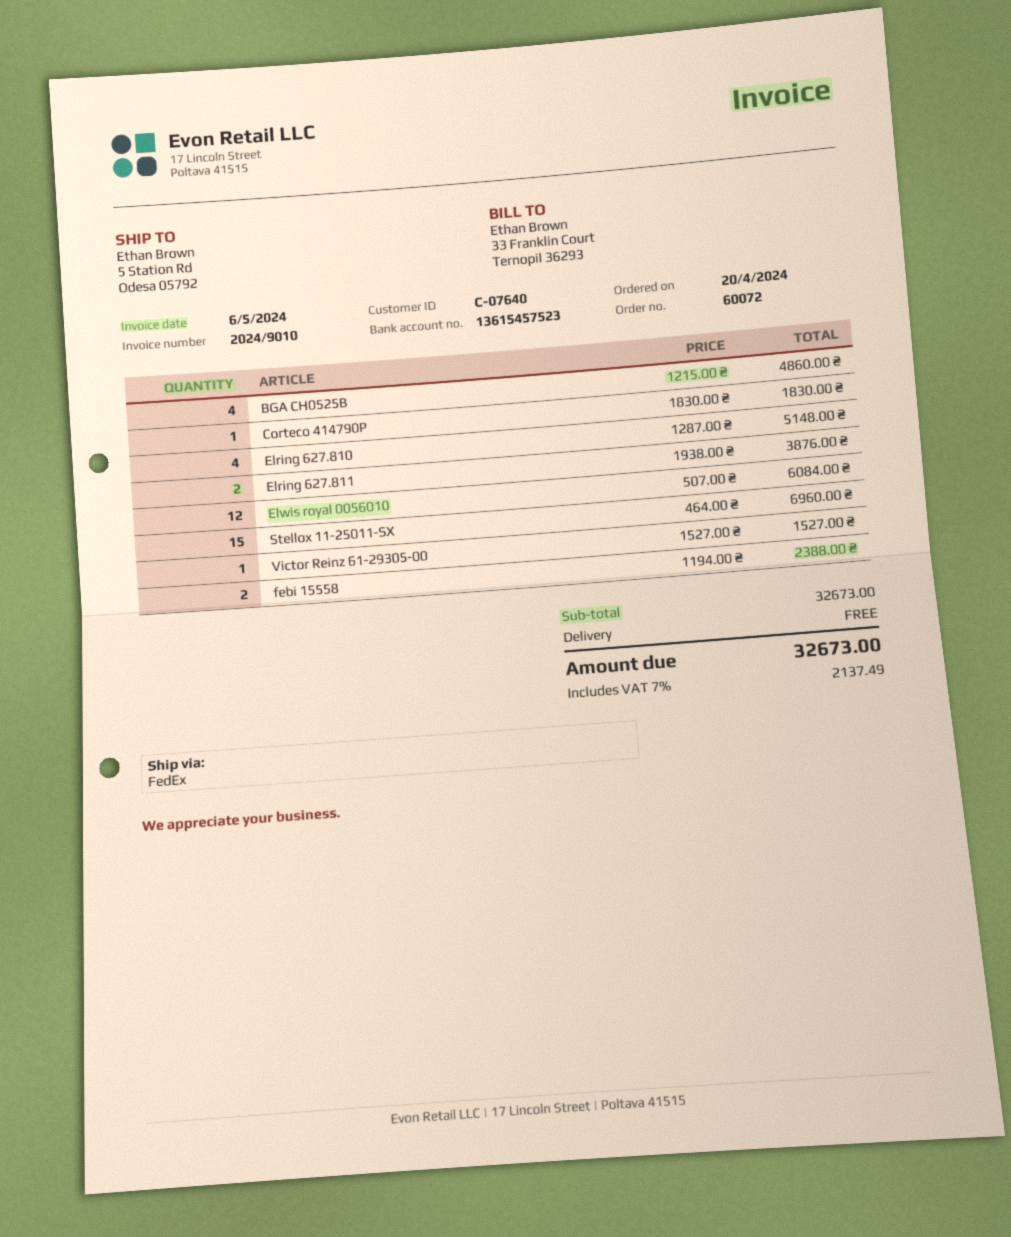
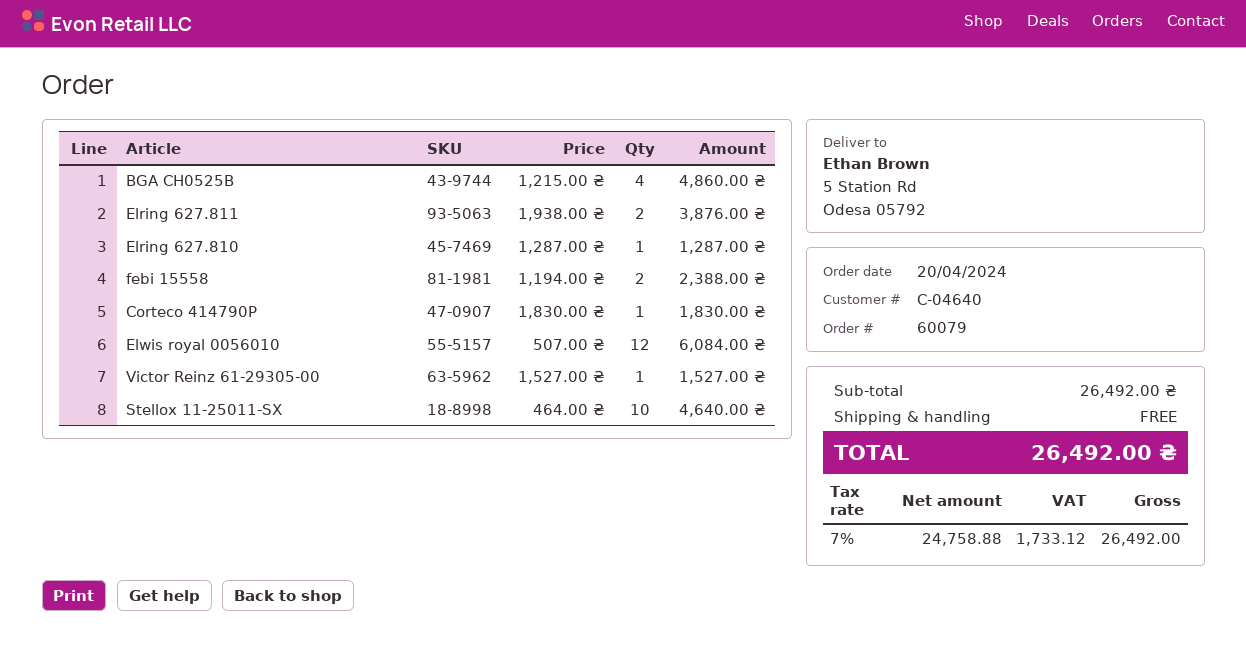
order number: 60072 -> 60079
customer number: C-07640 -> C-04640
Elring 627.810: 4 x 1287.00 = 5148.00 -> 1 x 1287.00 = 1287.00
Stellox 11-25011-SX: 15 x 464.00 = 6960.00 -> 10 x 464.00 = 4640.00
subtotal: 32673.00 -> 26492.00
tax: 7% = 2137.49 -> 7% = 1733.12
total: 32673.00 -> 26492.00

